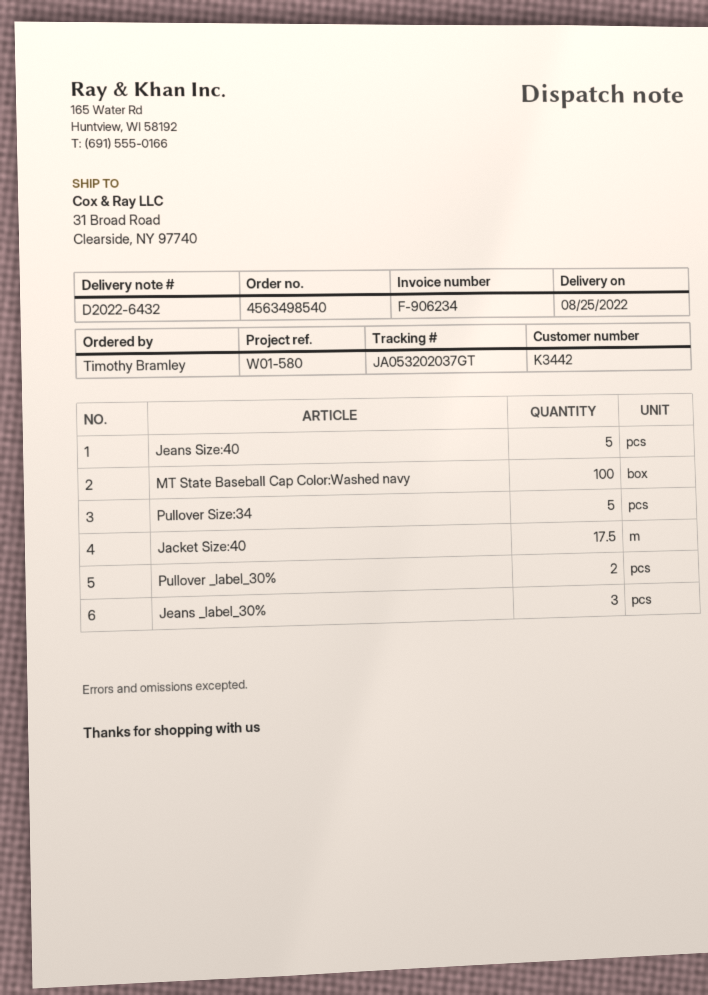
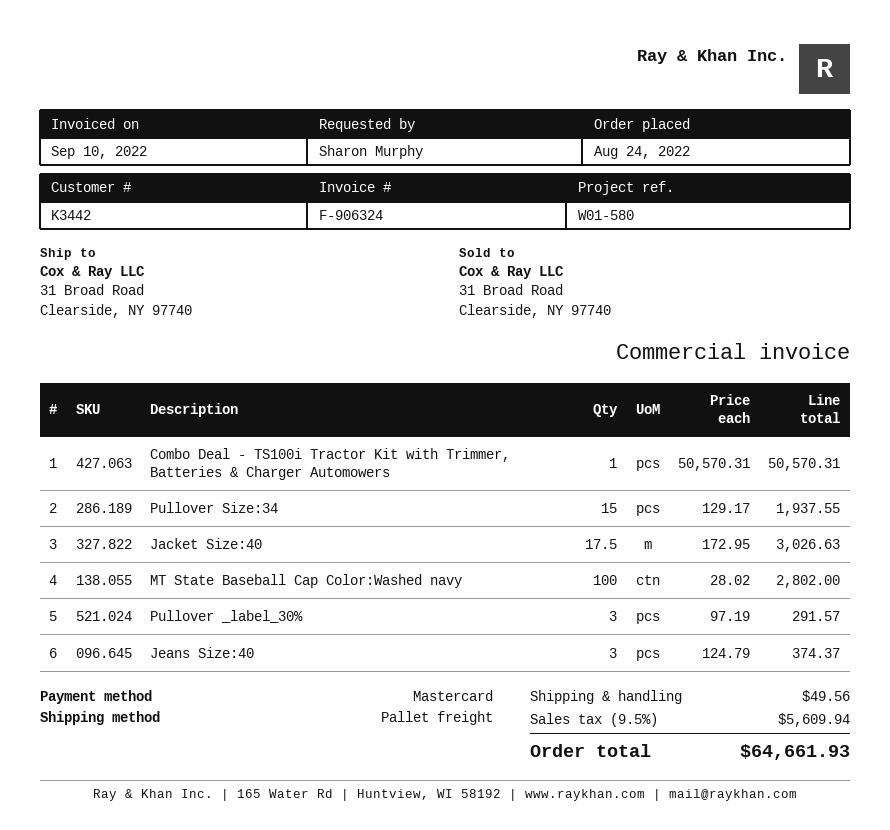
invoice number: F-906234 -> F-906324
ordered by: Timothy Bramley -> Sharon Murphy
Jeans Size:40: 5 -> 3
Pullover Size:34: 5 -> 15
Pullover _label_30%: 2 -> 3
Jeans _label_30%: 3 -> none
Combo Deal - TS100i Tractor Kit with Trimmer, Batteries & Charger Automowers: none -> 1

